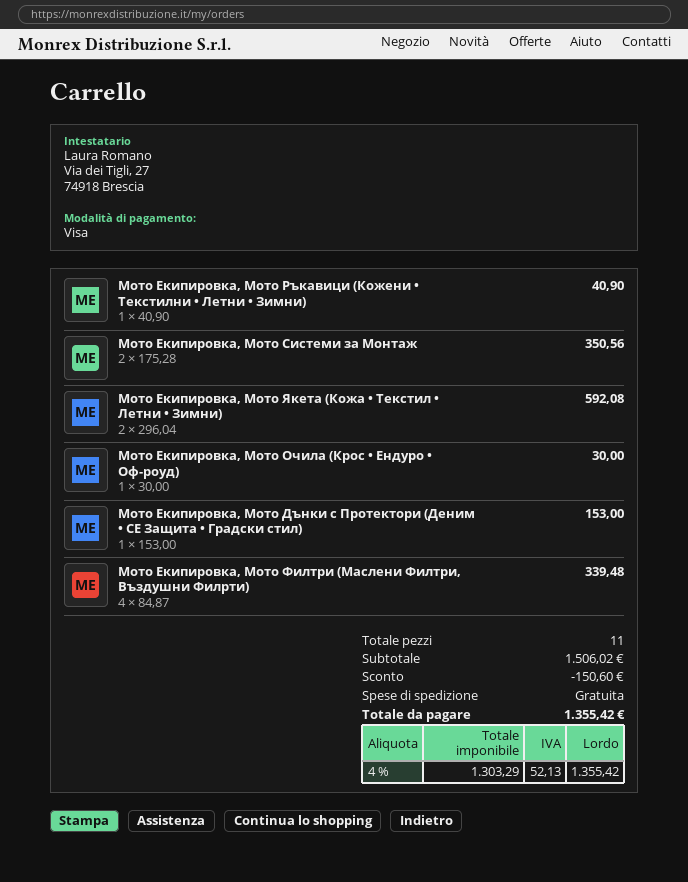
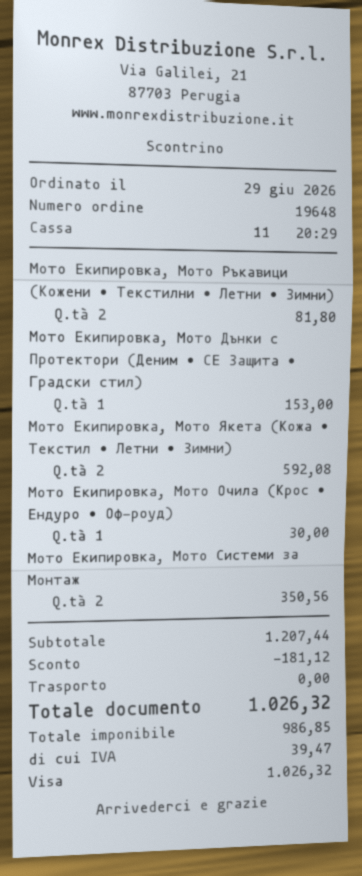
Мото Екипировка, Мото Ръкавици (Кожени • Текстилни • Летни • Зимни): 1 for 40.90 -> 2 for 81.80
Мото Екипировка, Мото Филтри (Маслени Филтри, Въздушни Филрти): 4 for 339.48 -> none
subtotal: 1506.02 -> 1207.44
discount: 150.60 -> 181.12
net: 1303.29 -> 986.85
tax: 52.13 -> 39.47
total: 1355.42 -> 1026.32

